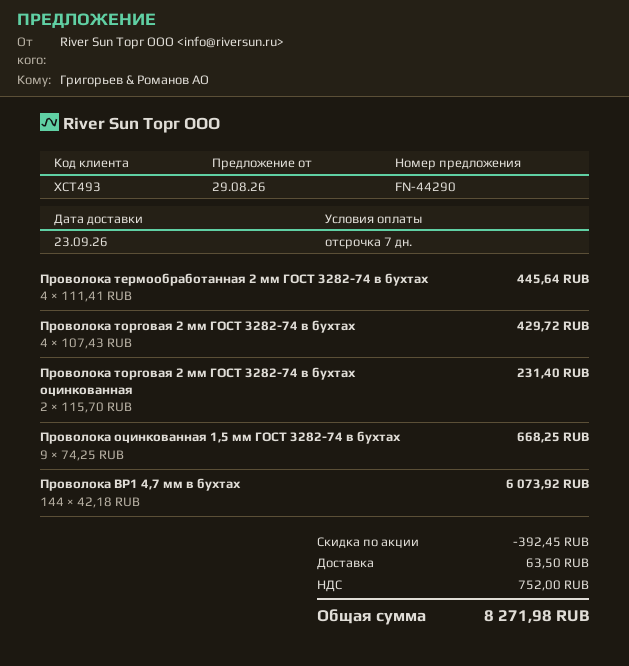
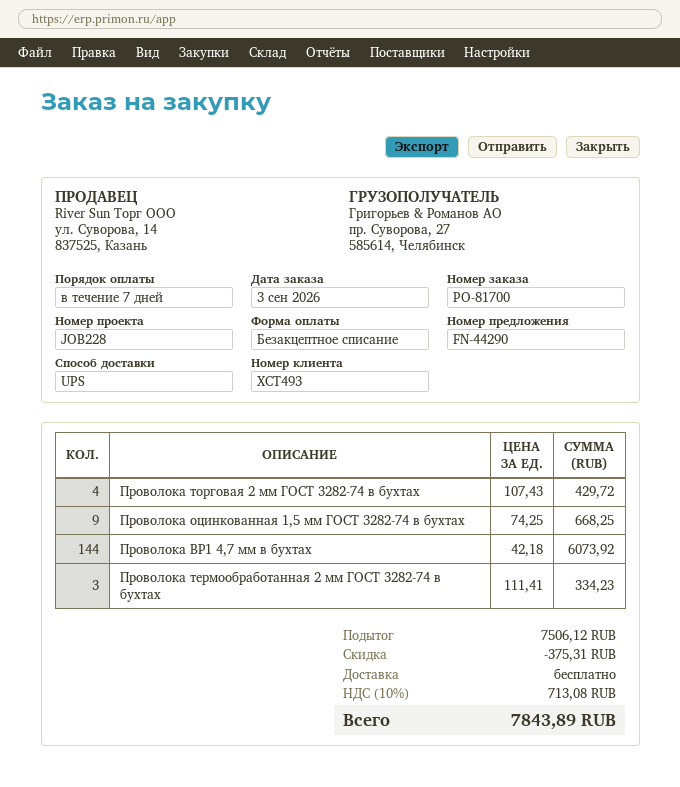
Проволока термообработанная 2 мм ГОСТ 3282-74 в бухтах: 4 x 111.41 = 445.64 -> 3 x 111.41 = 334.23
Проволока торговая 2 мм ГОСТ 3282-74 в бухтах оцинкованная: 2 x 115.70 = 231.40 -> none
discount: 392.45 -> 375.31
shipping: 63.50 -> 0.00
tax: 752.00 -> 713.08
total: 8271.98 -> 7843.89

